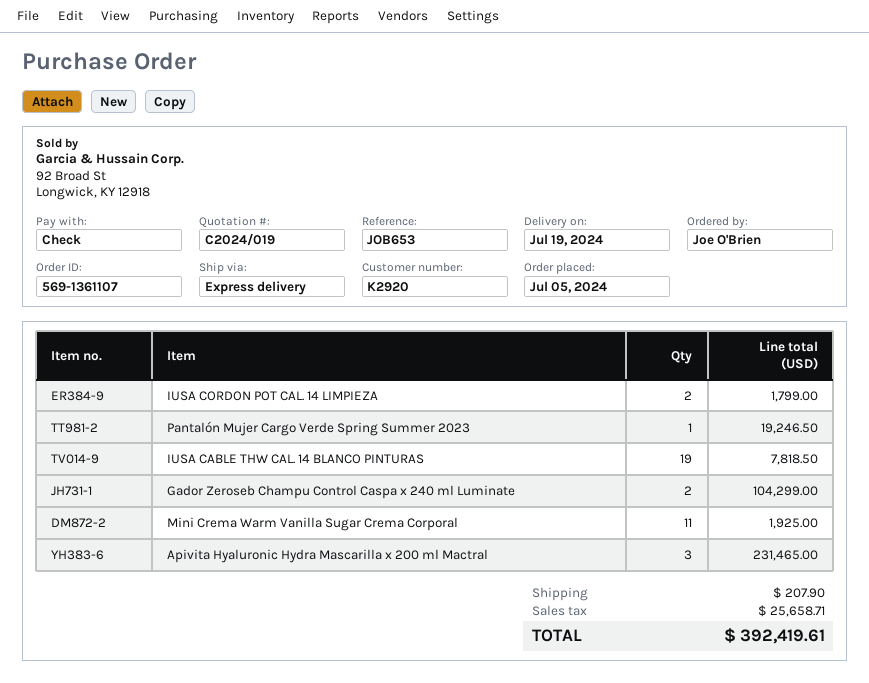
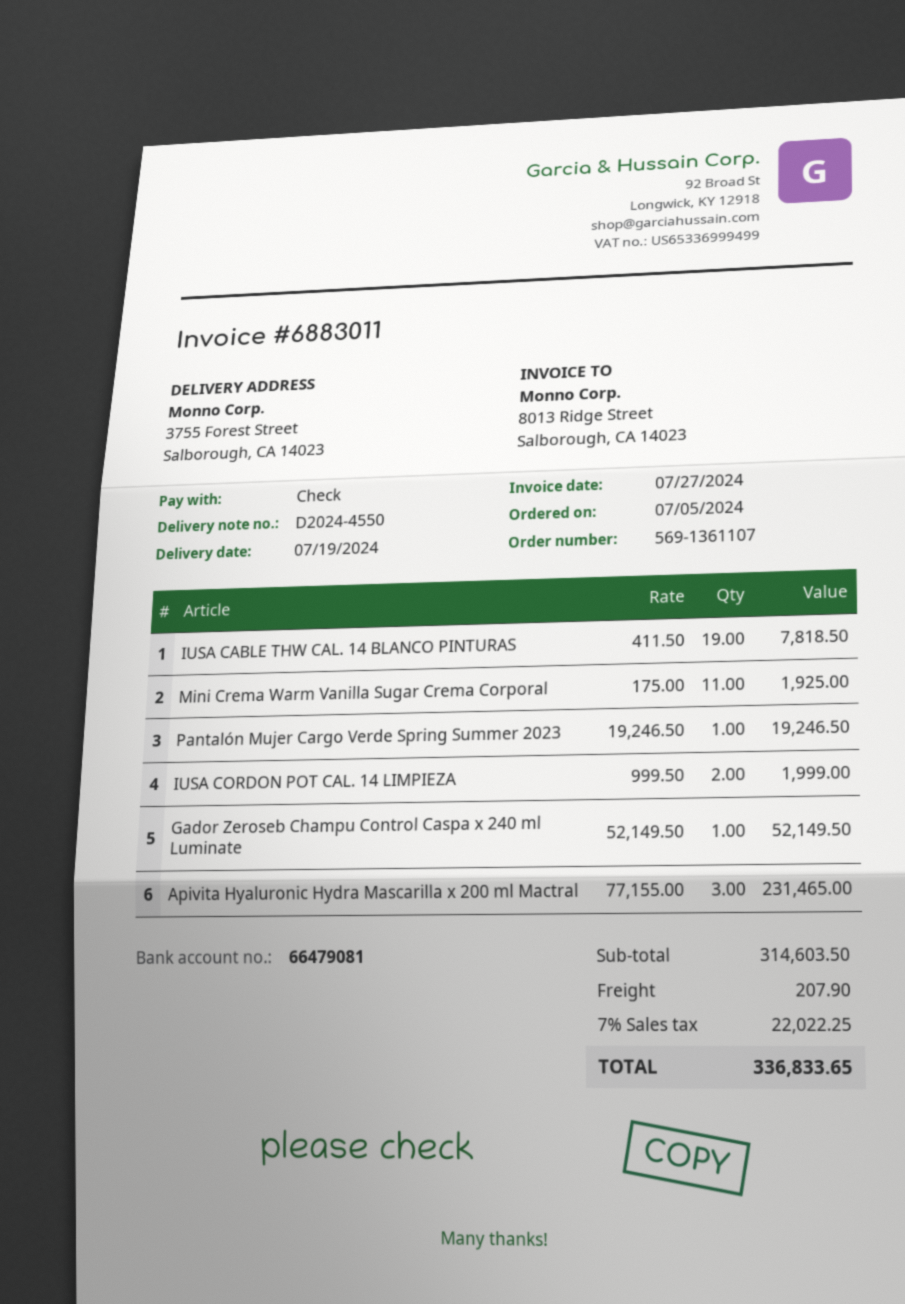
IUSA CORDON POT CAL. 14 LIMPIEZA: 2 for 1799.00 -> 2 for 1999.00
Gador Zeroseb Champu Control Caspa x 240 ml Luminate: 2 for 104299.00 -> 1 for 52149.50
tax: 25658.71 -> 22022.25
total: 392419.61 -> 336833.65

